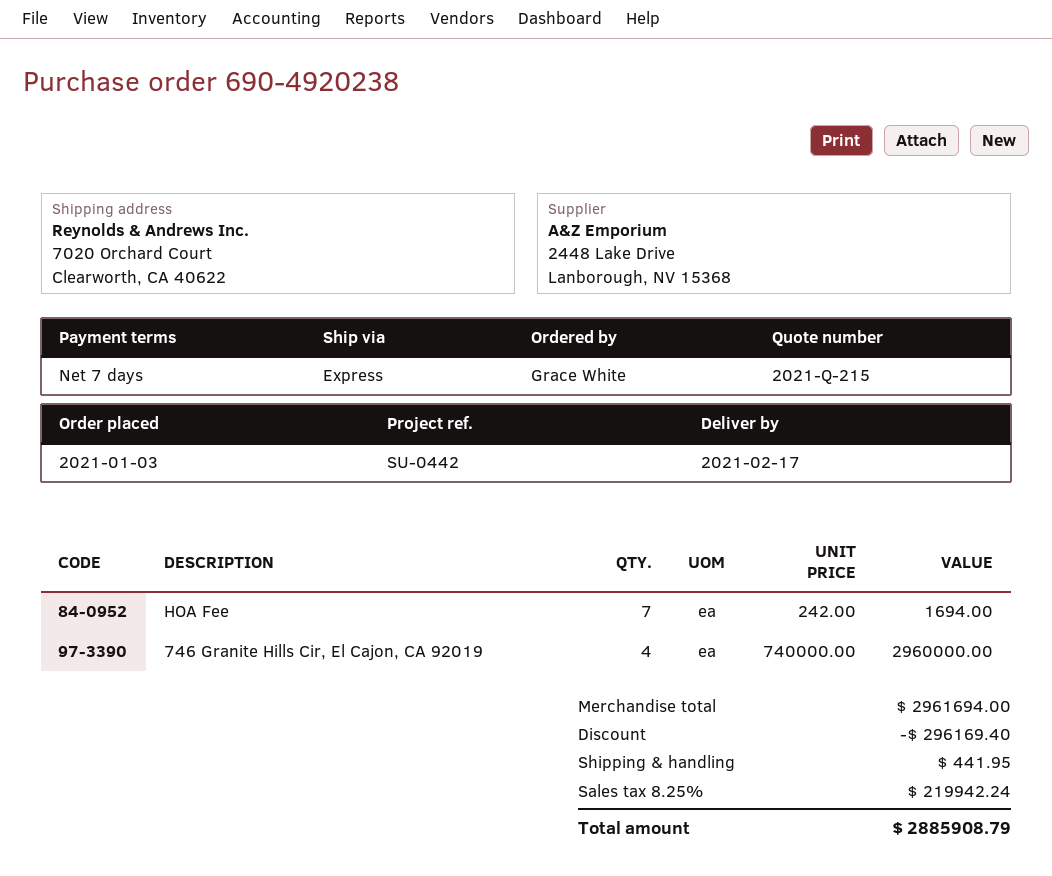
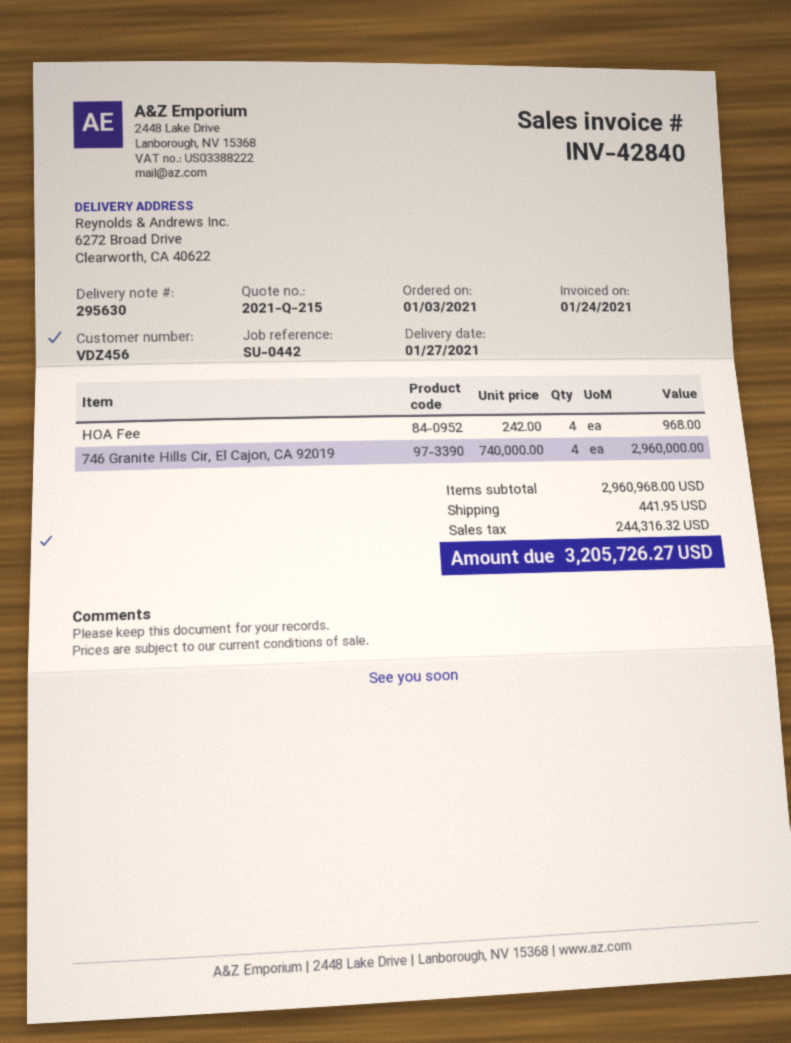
delivery date: 2021-02-17 -> 2021-01-27
ship to: 7020 Orchard Court, Clearworth, CA 40622 -> 6272 Broad Drive, Clearworth, CA 40622
HOA Fee: 7 x 242.00 = 1694.00 -> 4 x 242.00 = 968.00
subtotal: 2961694.00 -> 2960968.00
discount: 296169.40 -> none
tax: 219942.24 -> 244316.32
total: 2885908.79 -> 3205726.27

